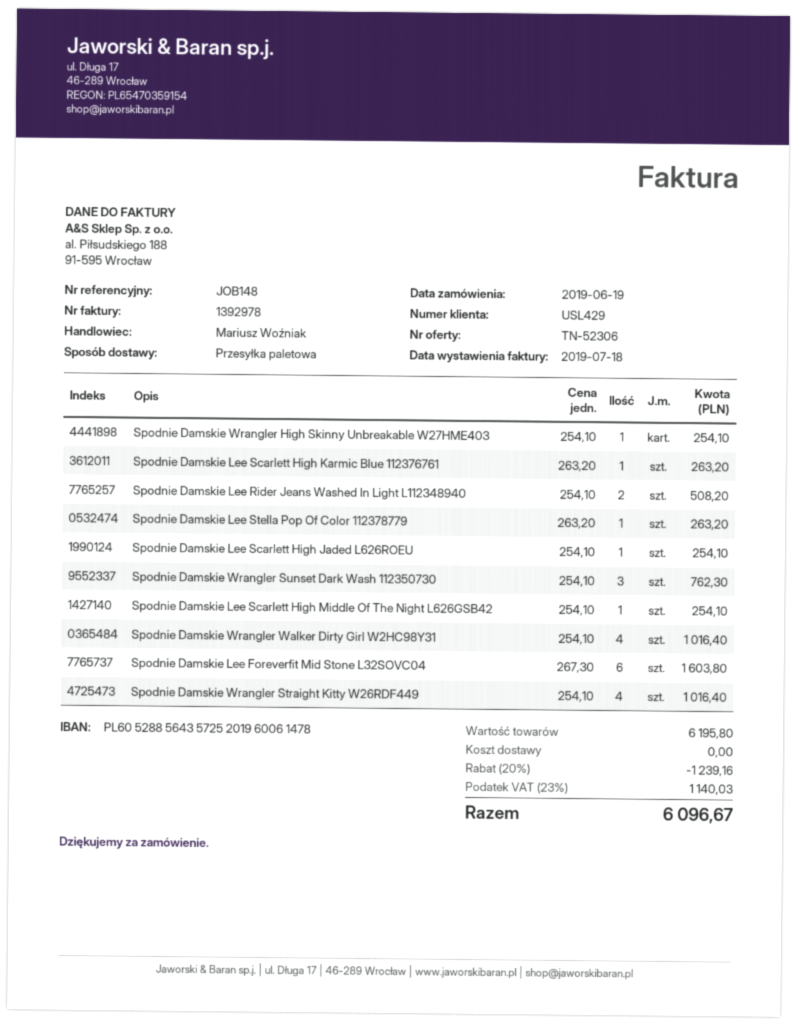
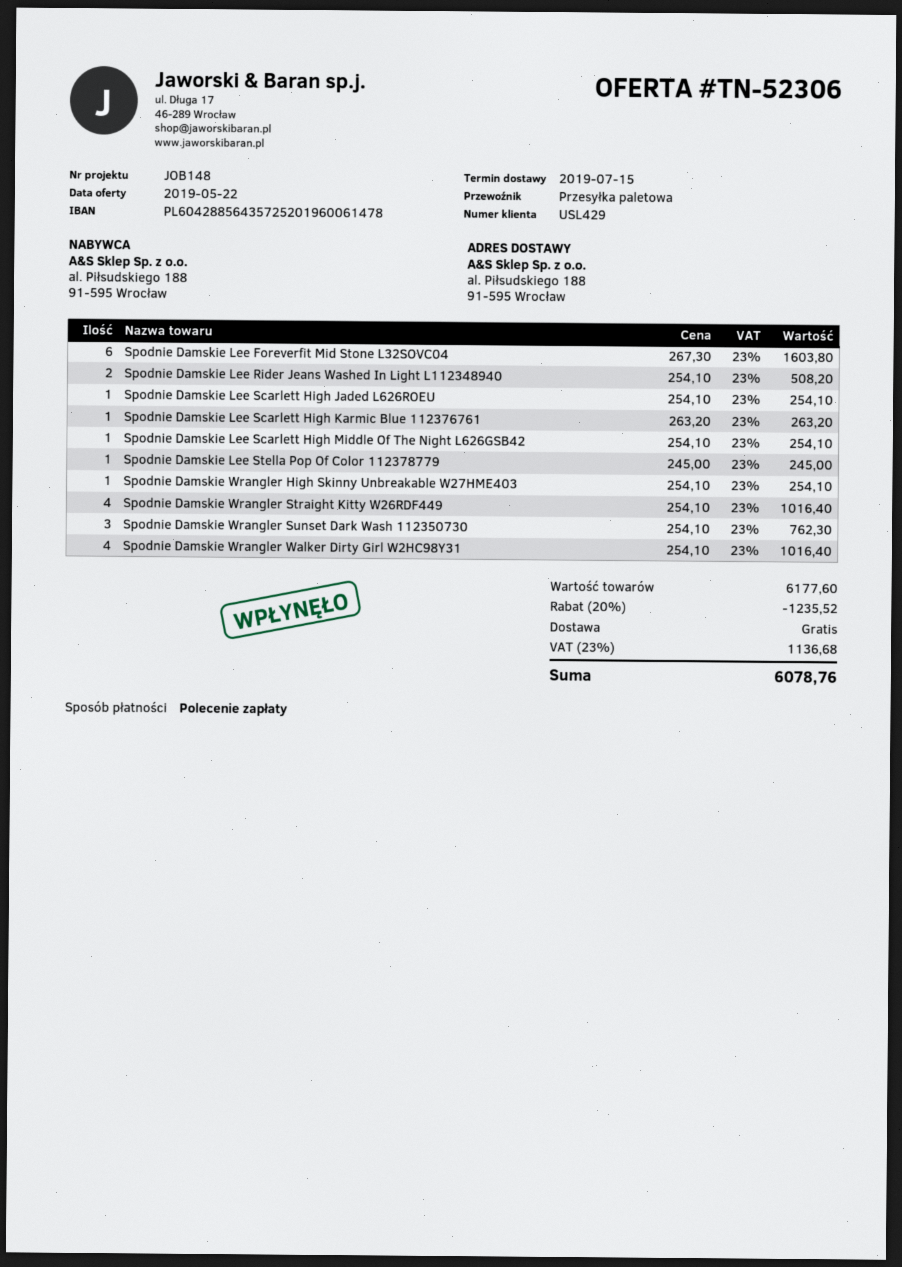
bank account: PL60528856435725201960061478 -> PL60428856435725201960061478
Spodnie Damskie Lee Stella Pop Of Color 112378779: 1 x 263.20 = 263.20 -> 1 x 245.00 = 245.00
subtotal: 6195.80 -> 6177.60
discount: 20% = 1239.16 -> 20% = 1235.52
tax: 23% = 1140.03 -> 23% = 1136.68
total: 6096.67 -> 6078.76

